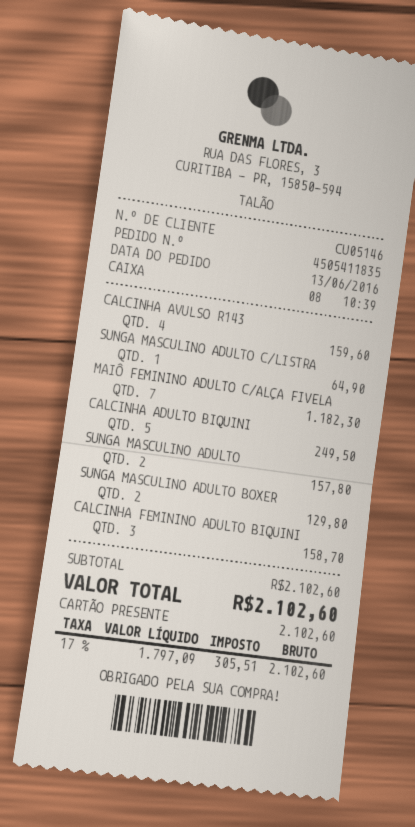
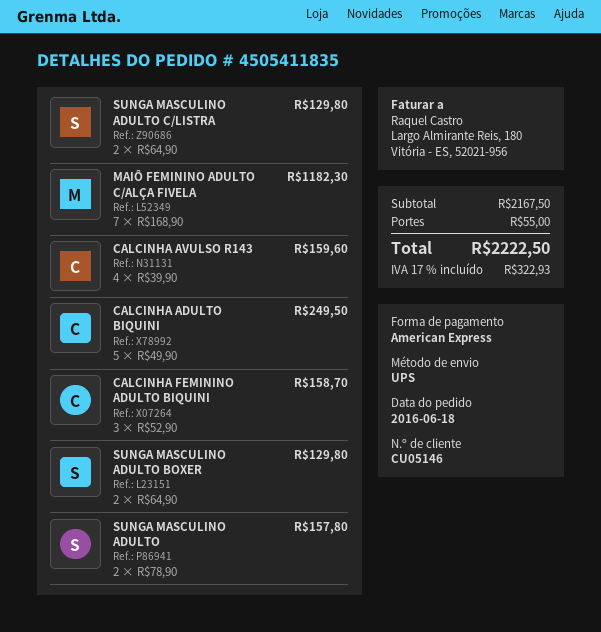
order date: 2016-06-13 -> 2016-06-18
payment method: gift card -> American Express
SUNGA MASCULINO ADULTO C/LISTRA: 1 for 64.90 -> 2 for 129.80
subtotal: 2102.60 -> 2167.50
shipping: none -> 55.00
tax: 17% = 305.51 -> 17% = 322.93
total: 2102.60 -> 2222.50

